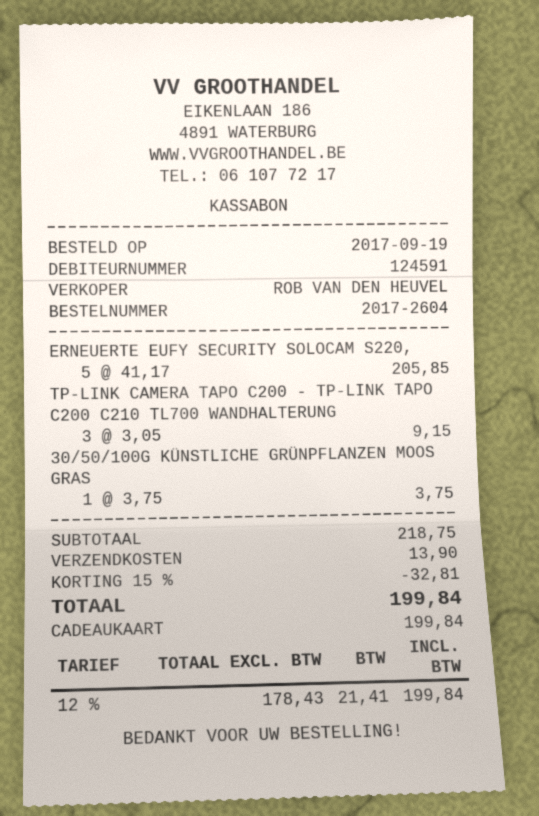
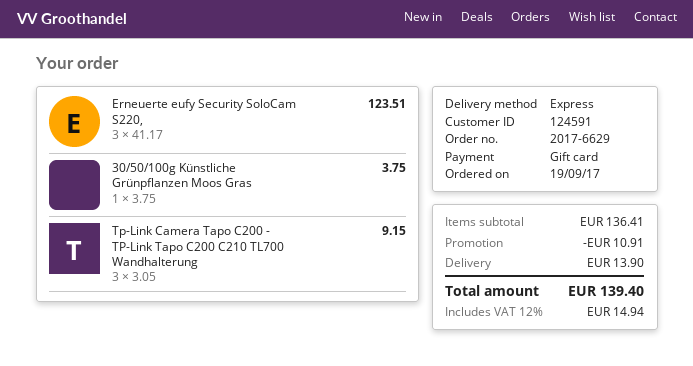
order number: 2017-2604 -> 2017-6629
ERNEUERTE EUFY SECURITY SOLOCAM S220,: 5 x 41.17 = 205.85 -> 3 x 41.17 = 123.51
subtotal: 218.75 -> 136.41
discount: 32.81 -> 10.91
tax: 12% = 21.41 -> 12% = 14.94
total: 199.84 -> 139.40

